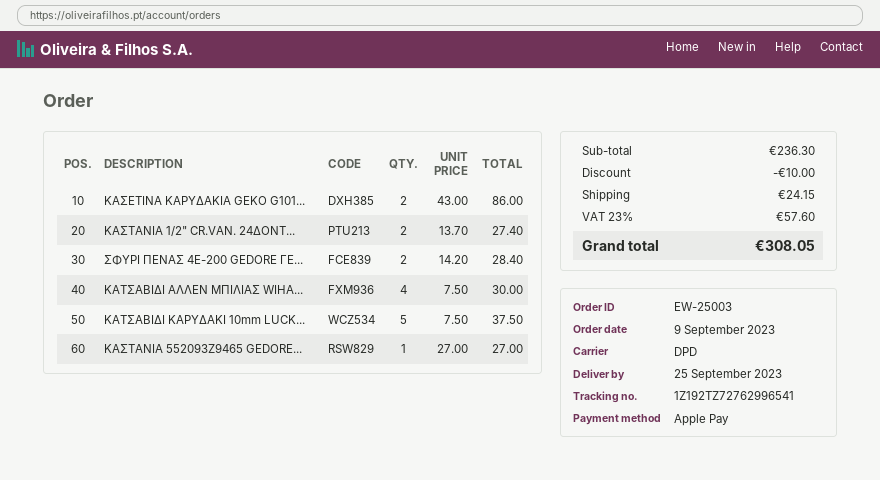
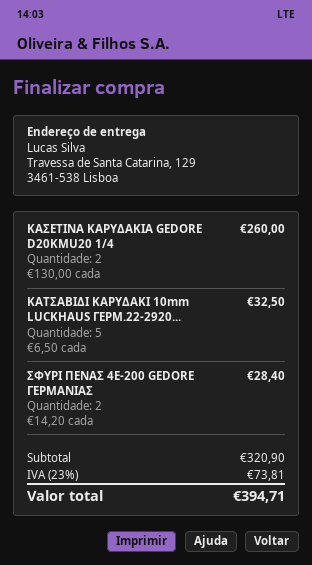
ΚΑΣΕΤΙΝΑ ΚΑΡΥΔΑΚΙΑ GEKO G101...: 2 x 43.00 = 86.00 -> none
ΚΑΣΤΑΝΙΑ 1/2" CR.VAN. 24ΔΟΝΤ...: 2 x 13.70 = 27.40 -> none
ΚΑΤΣΑΒΙΔΙ ΑΛΛΕΝ ΜΠΙΛΙΑΣ WIHA...: 4 x 7.50 = 30.00 -> none
ΚΑΤΣΑΒΙΔΙ ΚΑΡΥΔΑΚΙ 10mm LUCK...: 5 x 7.50 = 37.50 -> 5 x 6.50 = 32.50
ΚΑΣΤΑΝΙΑ 552093Z9465 GEDORE...: 1 x 27.00 = 27.00 -> none
ΚΑΣΕΤΙΝΑ ΚΑΡΥΔΑΚΙΑ GEDORE D20KMU20 1/4: none -> 2 x 130.00 = 260.00
subtotal: 236.30 -> 320.90
discount: 10.00 -> none
shipping: 24.15 -> none
tax: 23% = 57.60 -> 23% = 73.81
total: 308.05 -> 394.71

